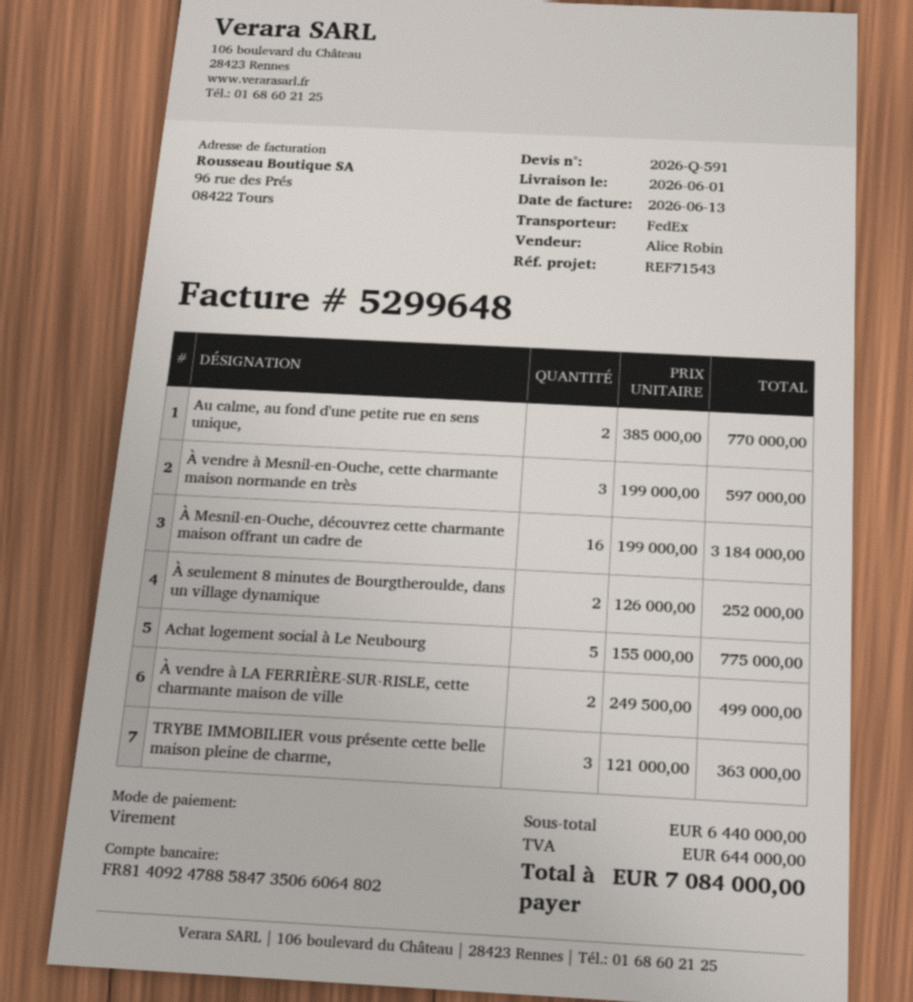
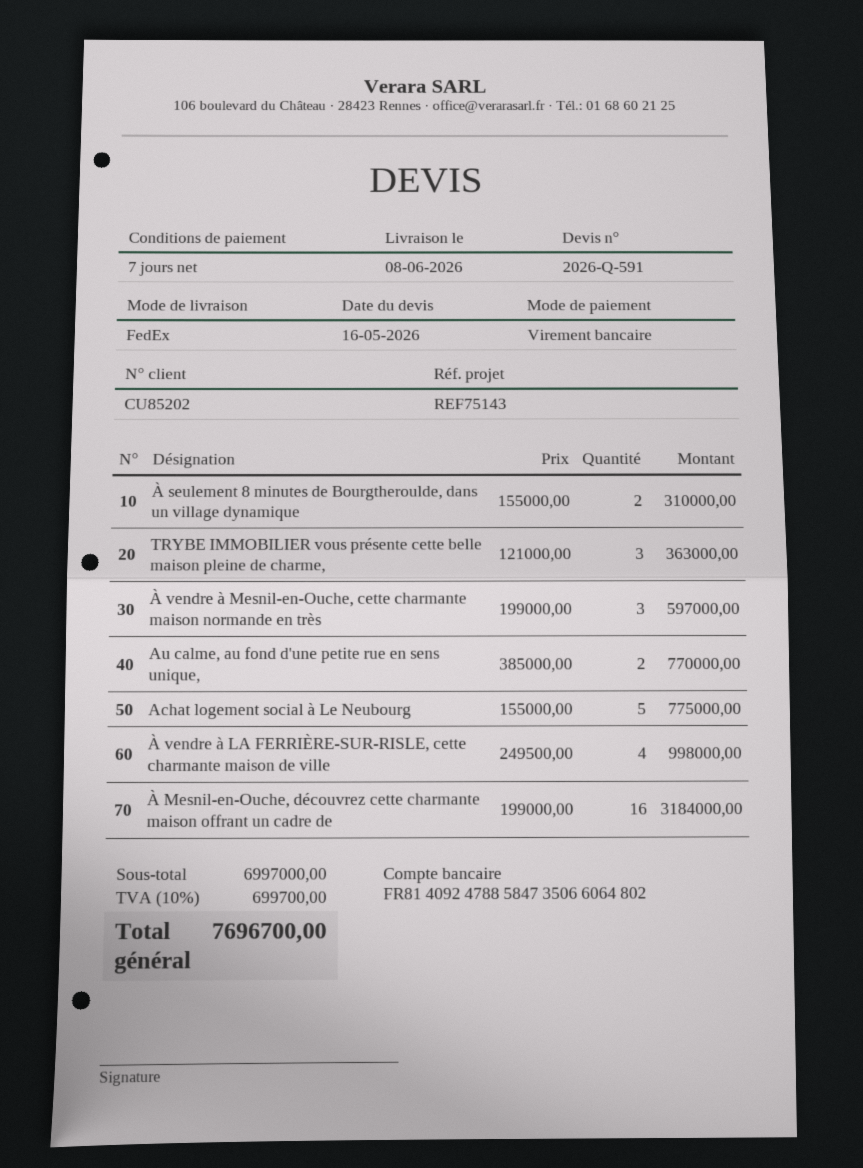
delivery date: 2026-06-01 -> 2026-06-08
reference: REF71543 -> REF75143
À seulement 8 minutes de Bourgtheroulde, dans un village dynamique: 2 x 126000.00 = 252000.00 -> 2 x 155000.00 = 310000.00
À vendre à LA FERRIÈRE-SUR-RISLE, cette charmante maison de ville: 2 x 249500.00 = 499000.00 -> 4 x 249500.00 = 998000.00
subtotal: 6440000.00 -> 6997000.00
tax: 644000.00 -> 699700.00
total: 7084000.00 -> 7696700.00

